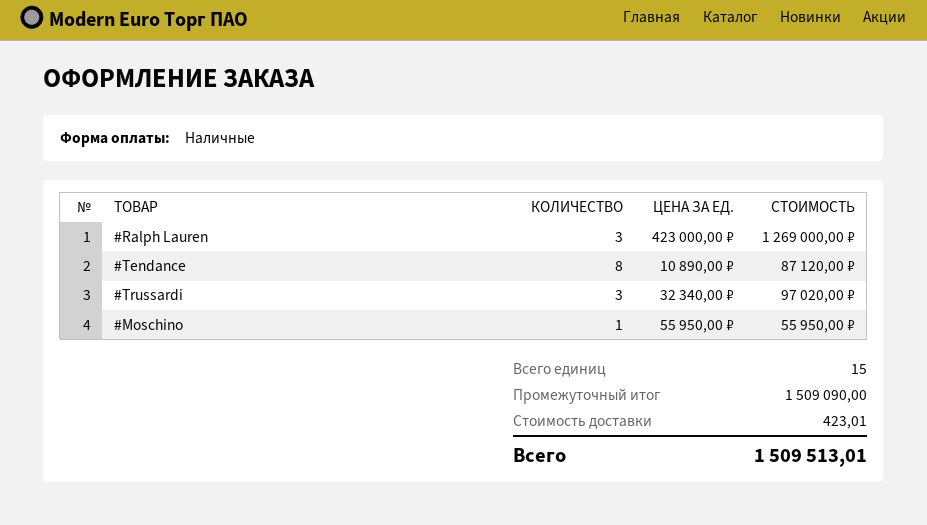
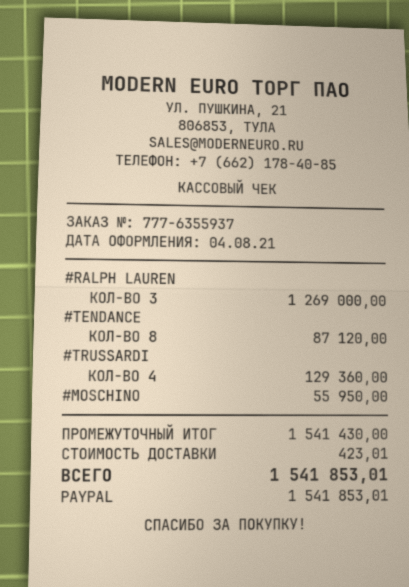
payment method: cash -> PayPal
#Trussardi: 3 for 97020.00 -> 4 for 129360.00
subtotal: 1509090.00 -> 1541430.00
total: 1509513.01 -> 1541853.01

